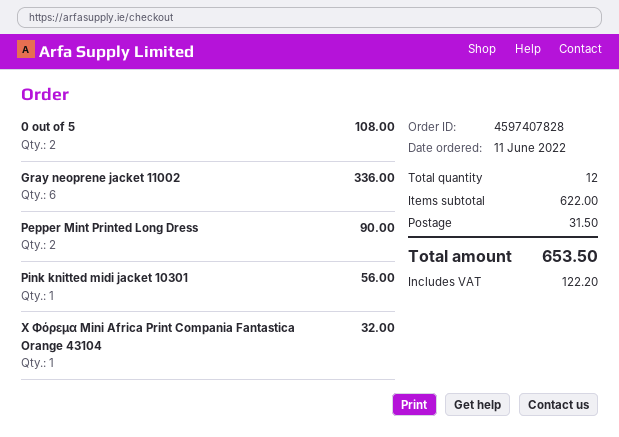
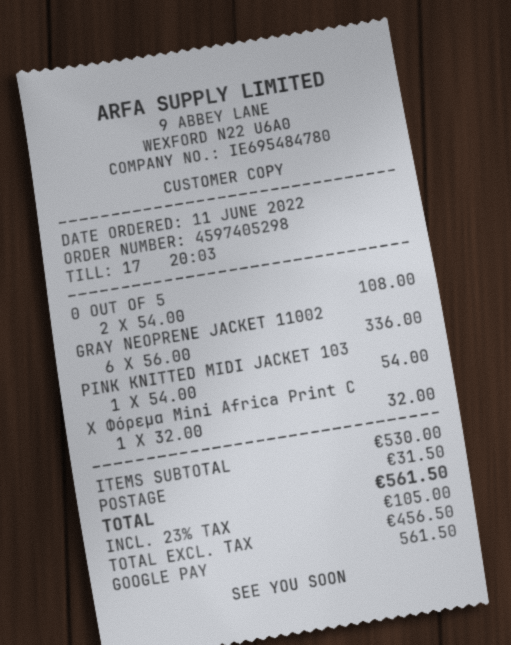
order number: 4597407828 -> 4597405298
Pepper Mint Printed Long Dress: 2 for 90.00 -> none
Pink knitted midi jacket 10301: 1 for 56.00 -> 1 for 54.00
subtotal: 622.00 -> 530.00
tax: 122.20 -> 105.00
total: 653.50 -> 561.50

